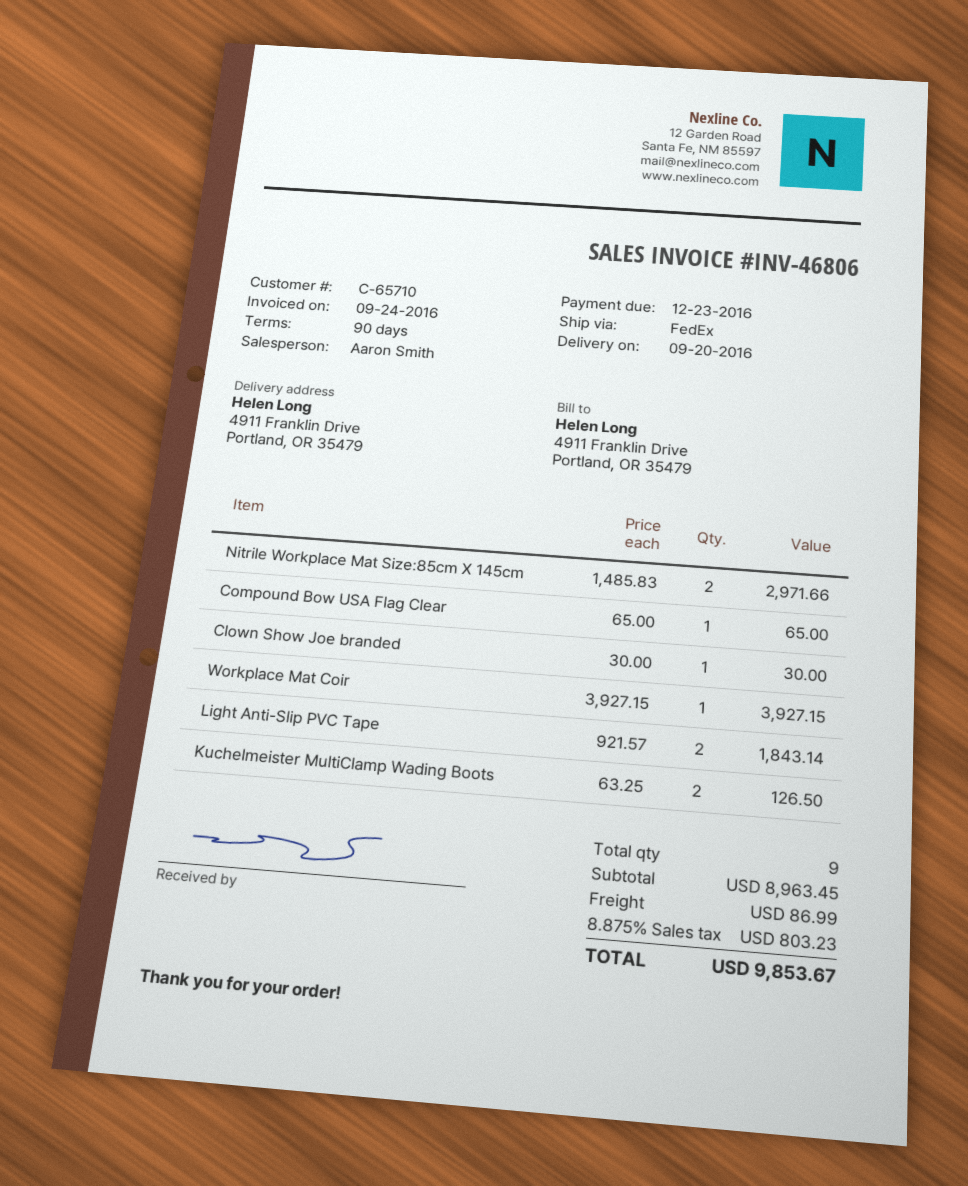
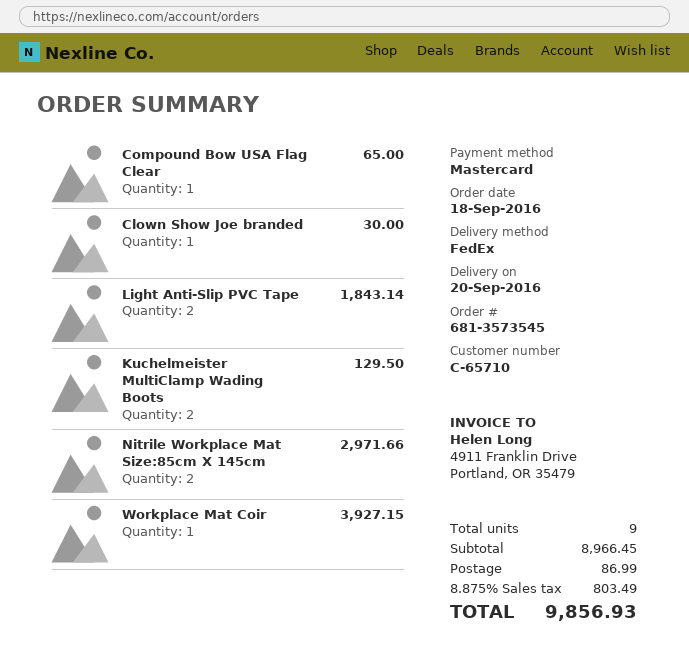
Kuchelmeister MultiClamp Wading Boots: 2 for 126.50 -> 2 for 129.50
subtotal: 8963.45 -> 8966.45
tax: 8.875% = 803.23 -> 8.875% = 803.49
total: 9853.67 -> 9856.93

